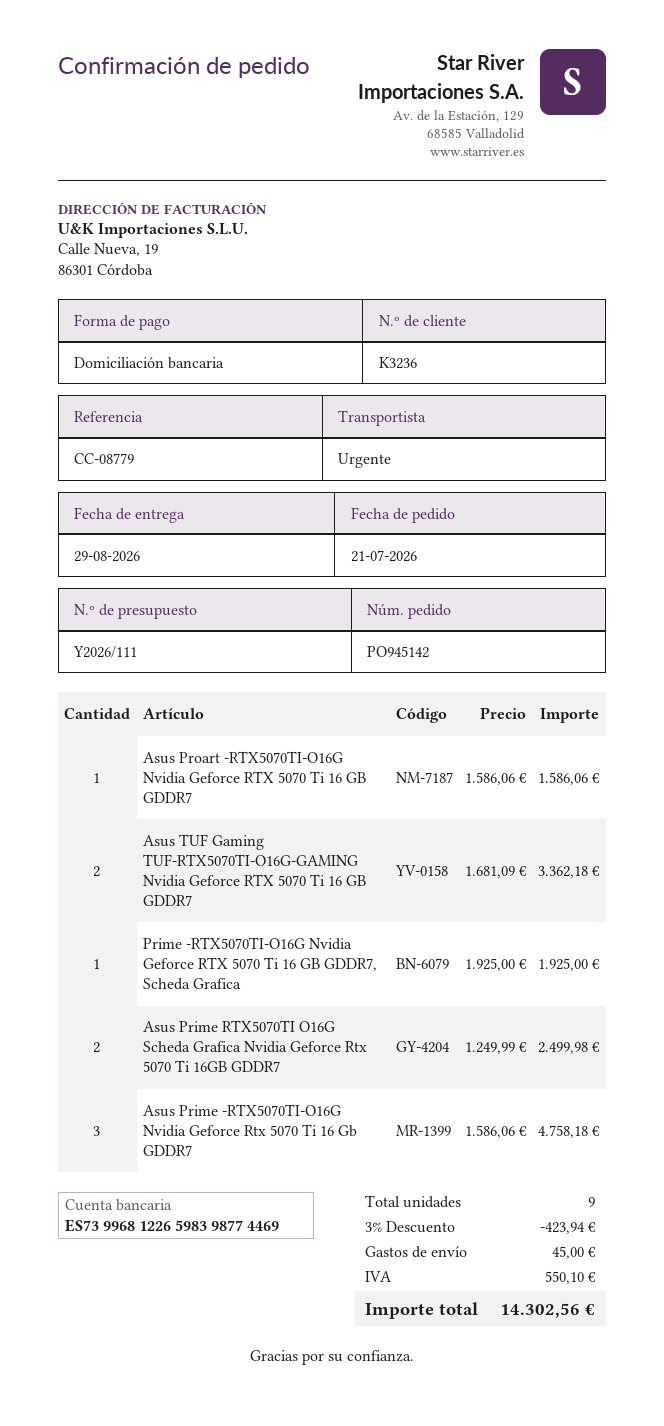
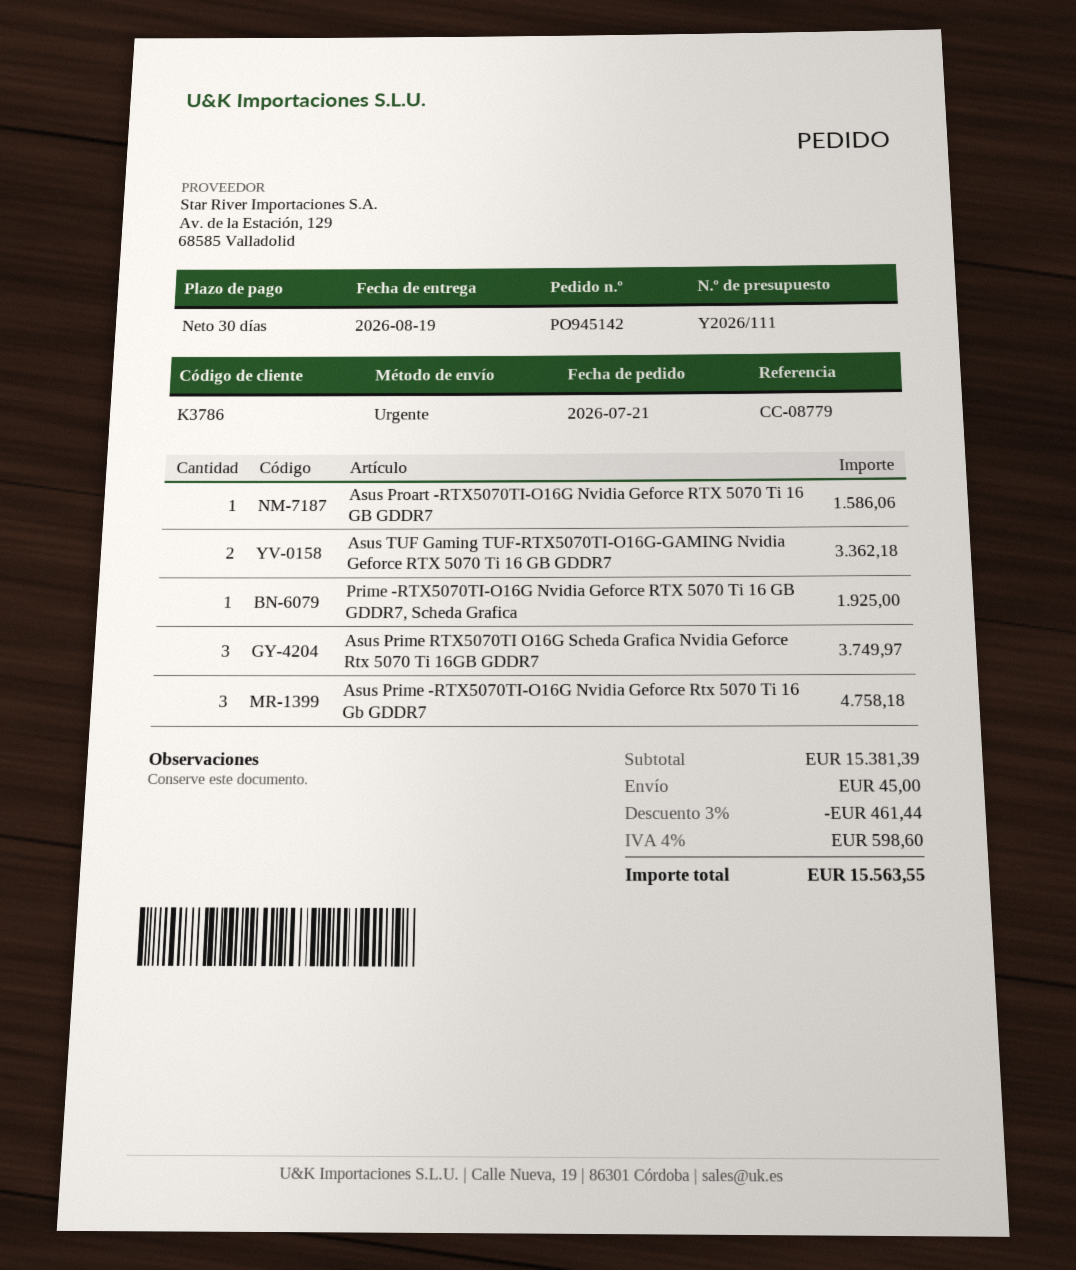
delivery date: 2026-08-29 -> 2026-08-19
customer number: K3236 -> K3786
Asus Prime RTX5070TI O16G Scheda Grafica Nvidia Geforce Rtx 5070 Ti 16GB GDDR7: 2 for 2499.98 -> 3 for 3749.97
discount: 3% = 423.94 -> 3% = 461.44
tax: 550.10 -> 598.60
total: 14302.56 -> 15563.55

